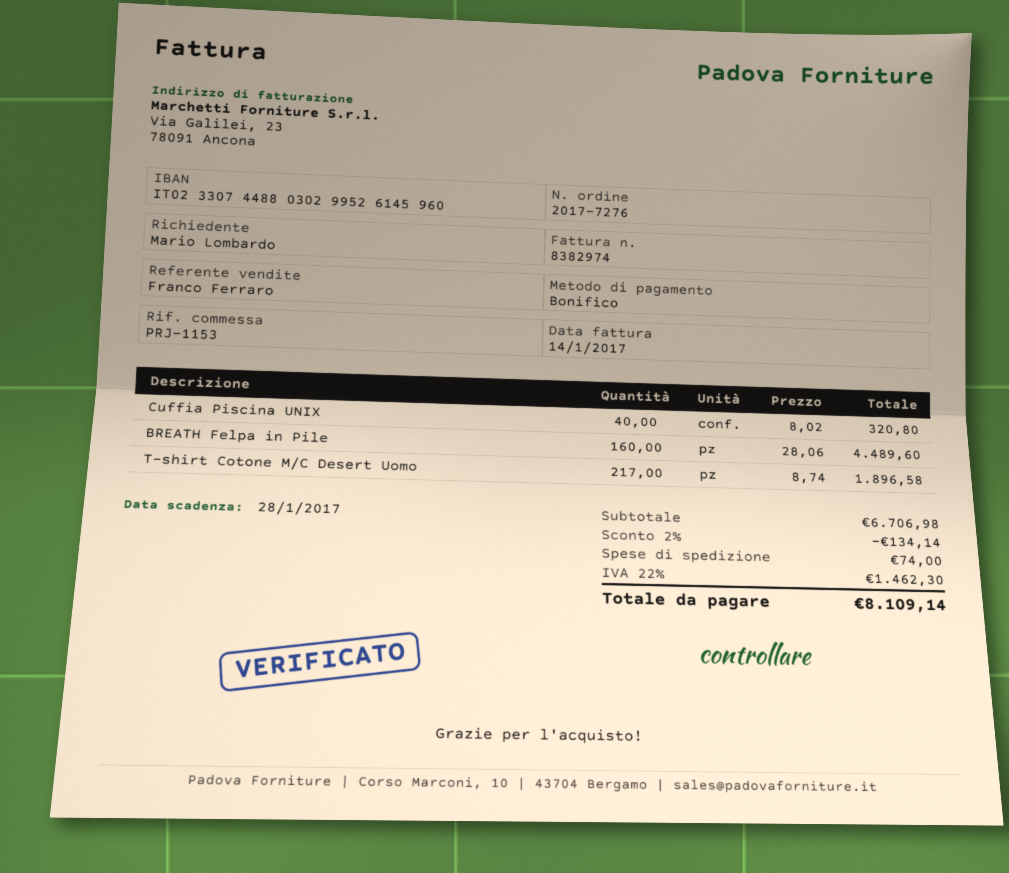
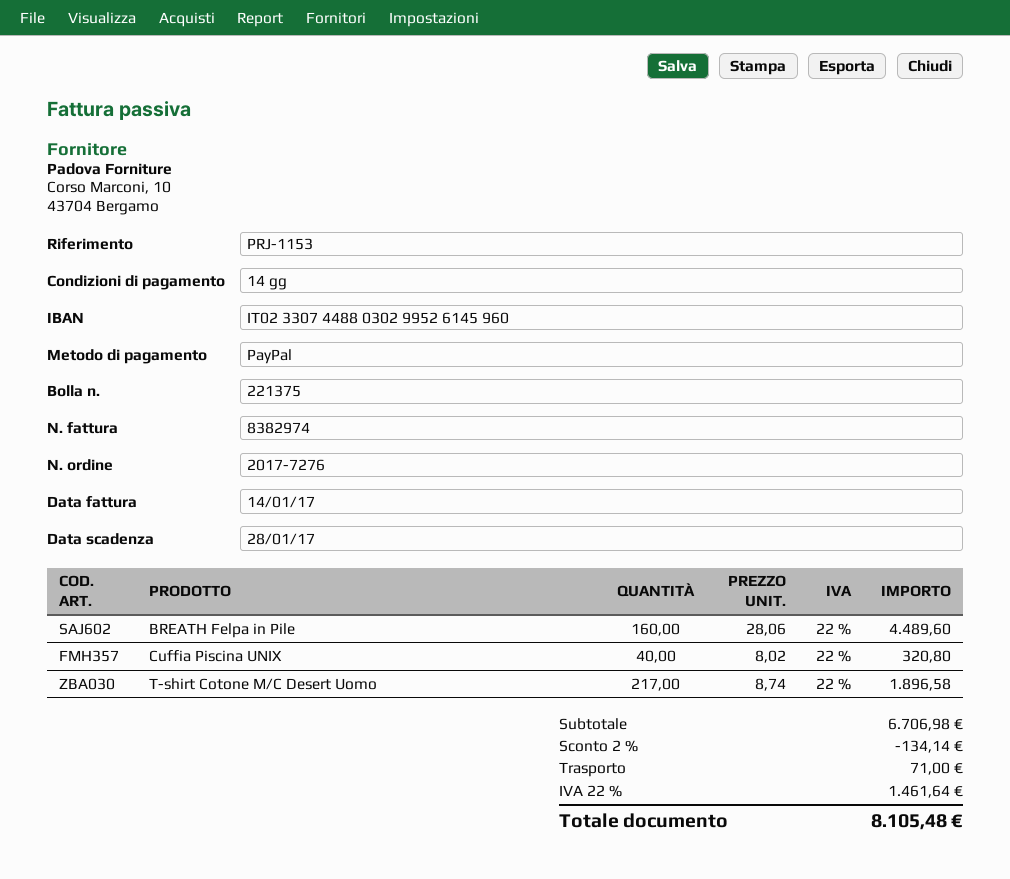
payment method: bank transfer -> PayPal
shipping: 74.00 -> 71.00
tax: 22% = 1462.30 -> 22% = 1461.64
total: 8109.14 -> 8105.48

